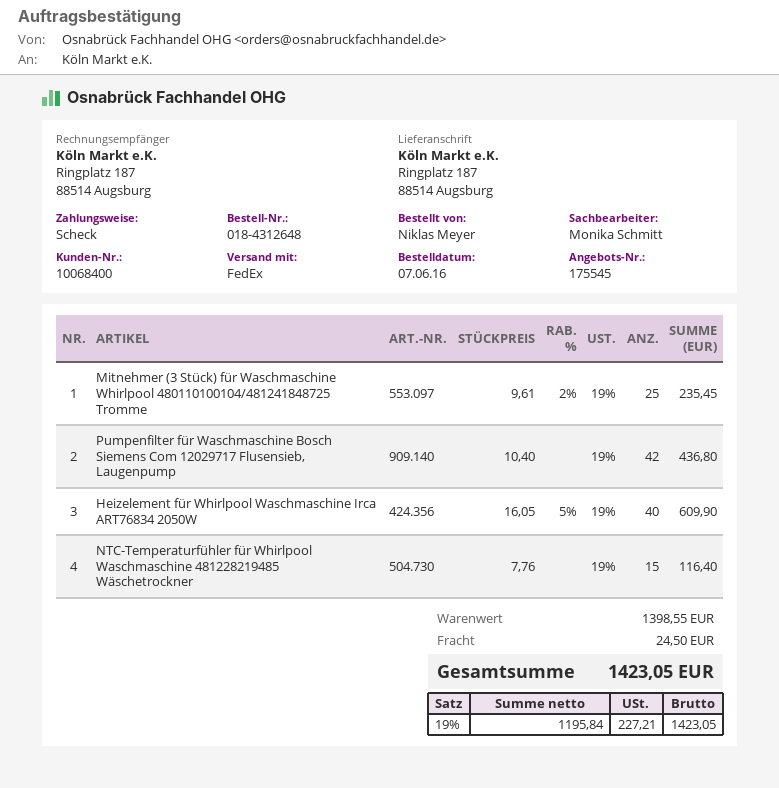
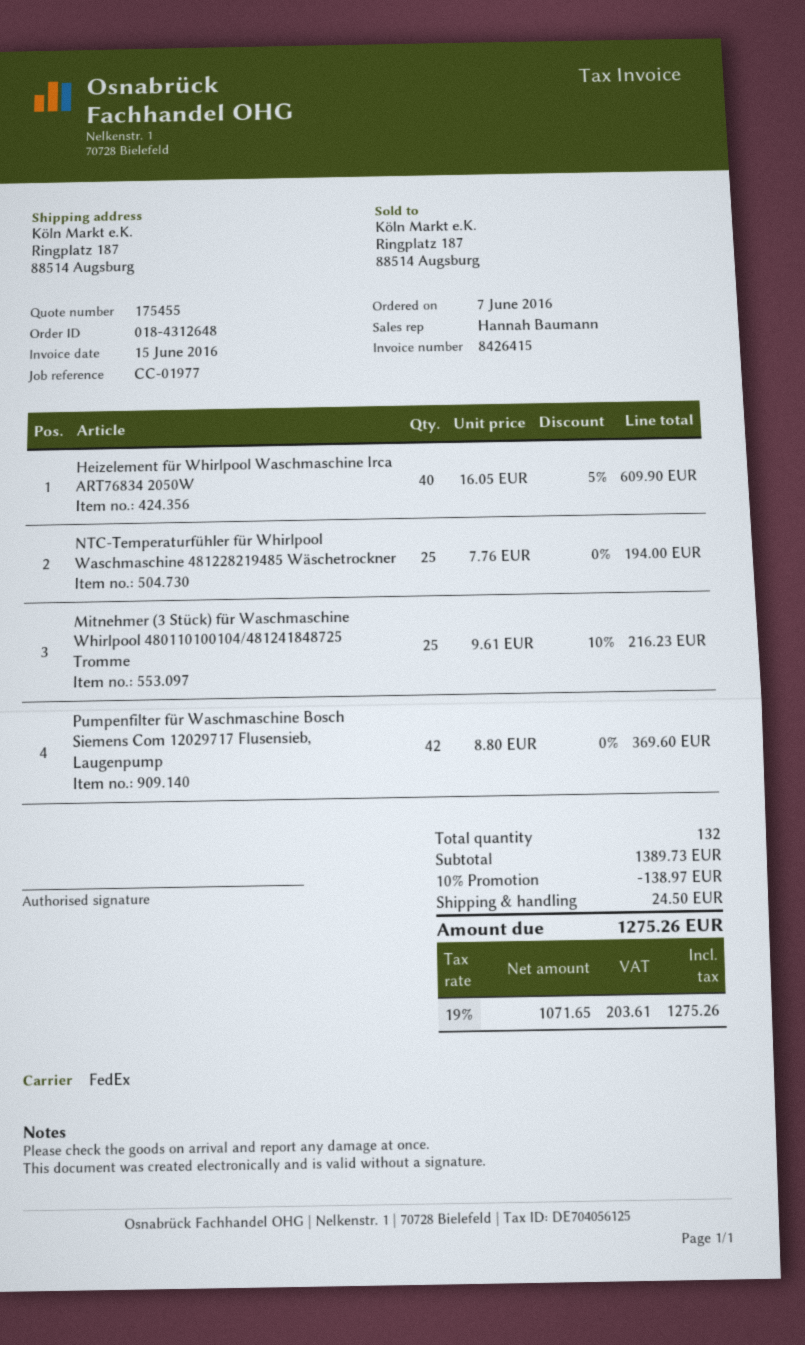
quote number: 175545 -> 175455
sales rep: Monika Schmitt -> Hannah Baumann
Mitnehmer (3 Stück) für Waschmaschine Whirlpool 480110100104/481241848725 Tromme: 25 x 9.61 - 2% = 235.45 -> 25 x 9.61 - 10% = 216.23
Pumpenfilter für Waschmaschine Bosch Siemens Com 12029717 Flusensieb, Laugenpump: 42 x 10.40 = 436.80 -> 42 x 8.80 = 369.60
NTC-Temperaturfühler für Whirlpool Waschmaschine 481228219485 Wäschetrockner: 15 x 7.76 = 116.40 -> 25 x 7.76 = 194.00
subtotal: 1398.55 -> 1389.73
discount: none -> 10% = 138.97
net: 1195.84 -> 1071.65
tax: 19% = 227.21 -> 19% = 203.61
total: 1423.05 -> 1275.26

